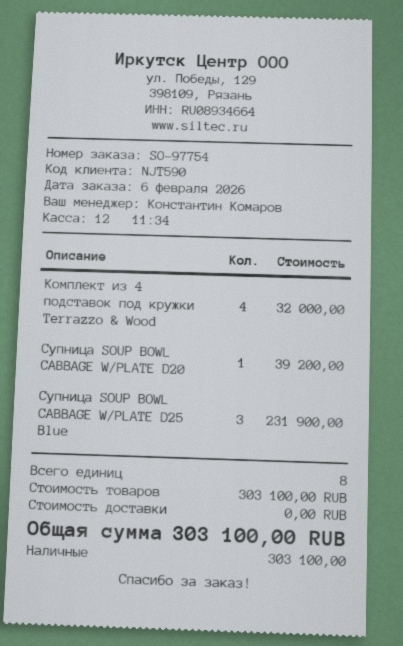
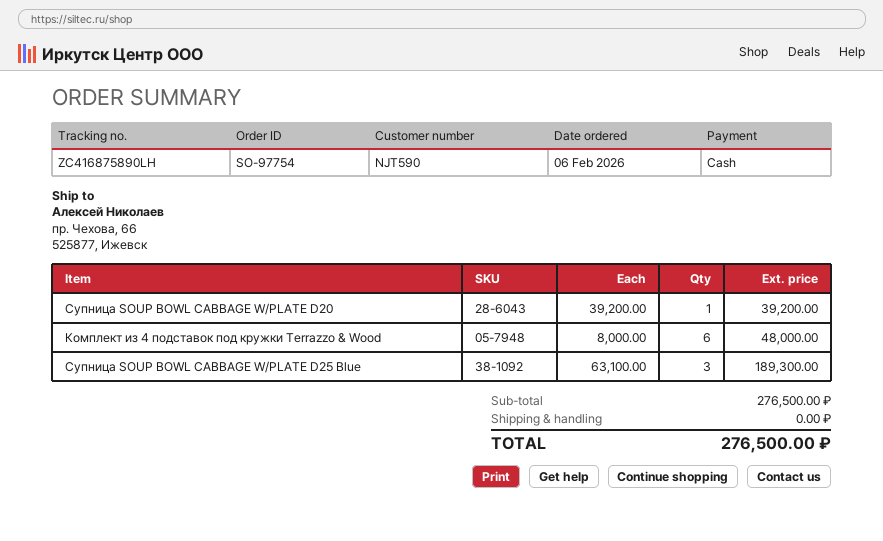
Комплект из 4 подставок под кружки Terrazzo & Wood: 4 for 32000.00 -> 6 for 48000.00
Супница SOUP BOWL CABBAGE W/PLATE D25 Blue: 3 for 231900.00 -> 3 for 189300.00
subtotal: 303100.00 -> 276500.00
total: 303100.00 -> 276500.00

